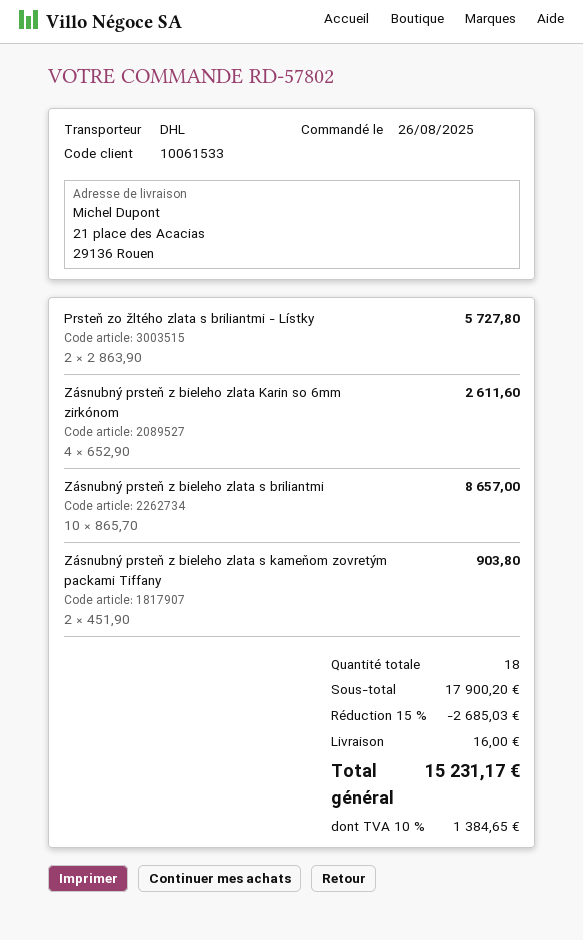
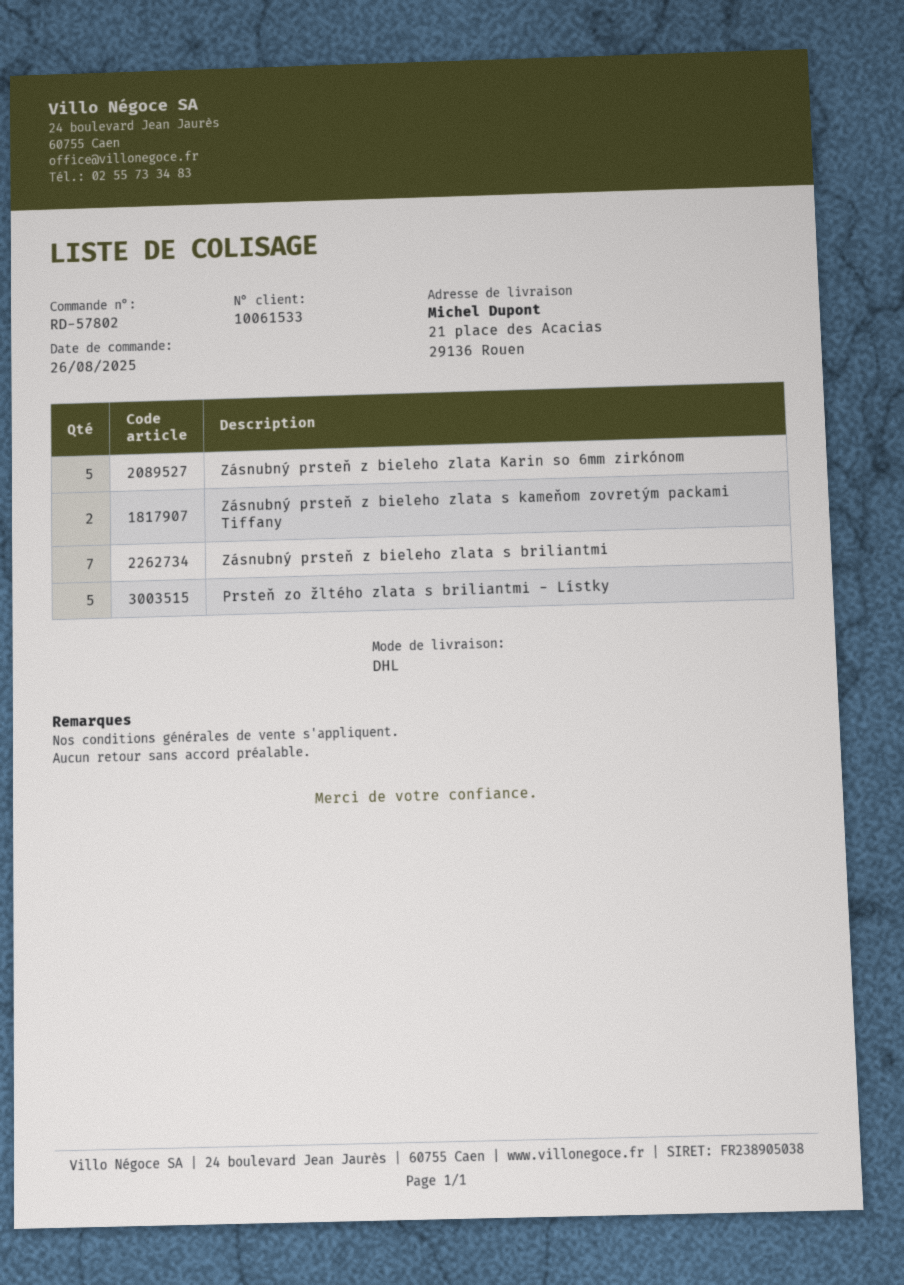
Prsteň zo žltého zlata s briliantmi - Lístky: 2 -> 5
Zásnubný prsteň z bieleho zlata Karin so 6mm zirkónom: 4 -> 5
Zásnubný prsteň z bieleho zlata s briliantmi: 10 -> 7

